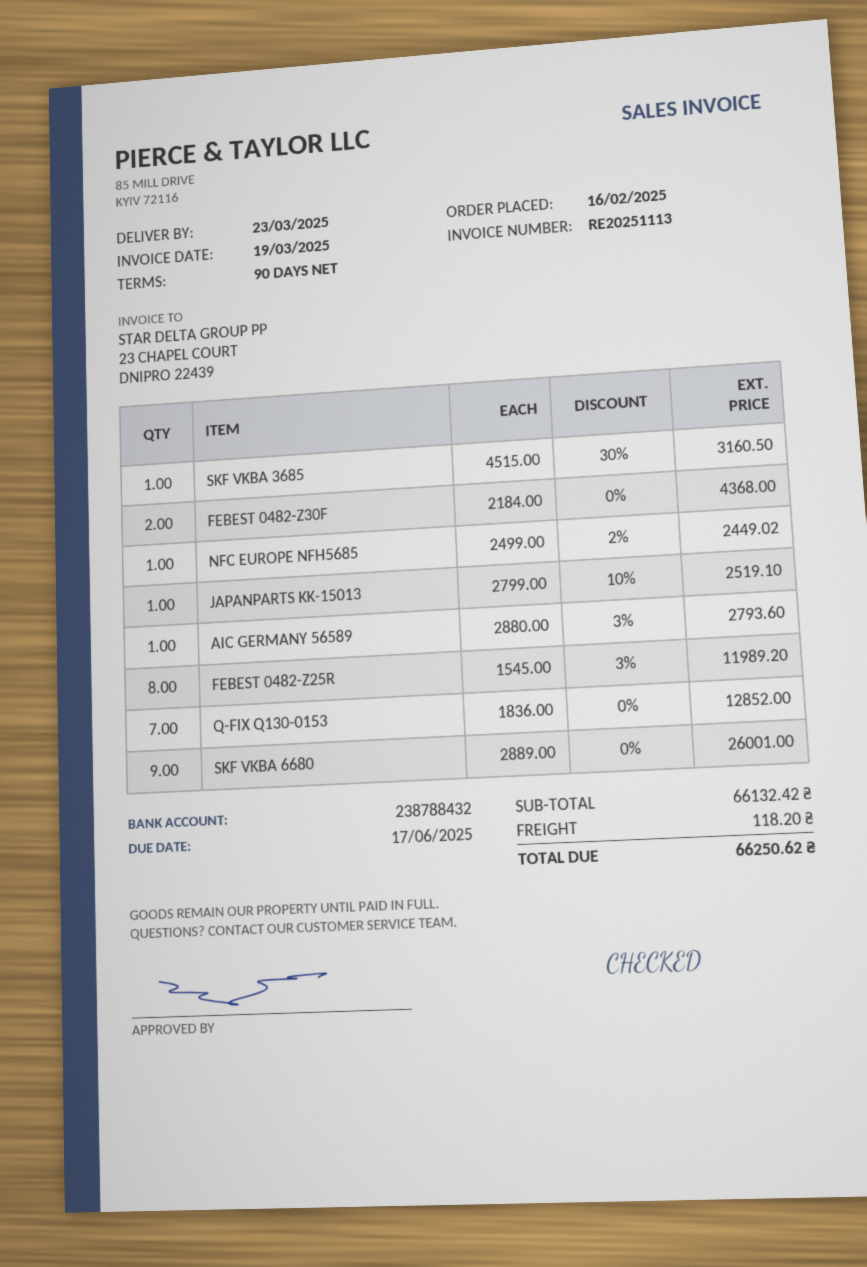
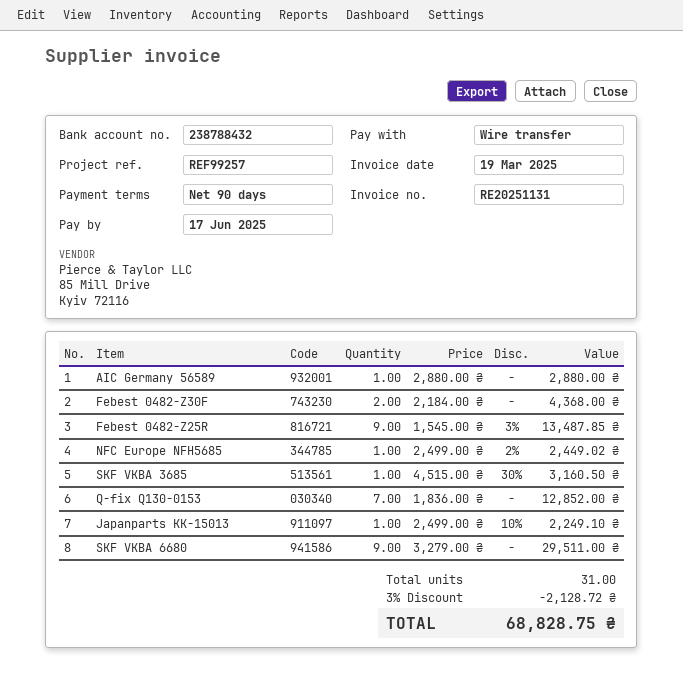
invoice number: RE20251113 -> RE20251131
JAPANPARTS KK-15013: 1 x 2799.00 - 10% = 2519.10 -> 1 x 2499.00 - 10% = 2249.10
AIC GERMANY 56589: 1 x 2880.00 - 3% = 2793.60 -> 1 x 2880.00 = 2880.00
FEBEST 0482-Z25R: 8 x 1545.00 - 3% = 11989.20 -> 9 x 1545.00 - 3% = 13487.85
SKF VKBA 6680: 9 x 2889.00 = 26001.00 -> 9 x 3279.00 = 29511.00
discount: none -> 3% = 2128.72
shipping: 118.20 -> none
total: 66250.62 -> 68828.75

